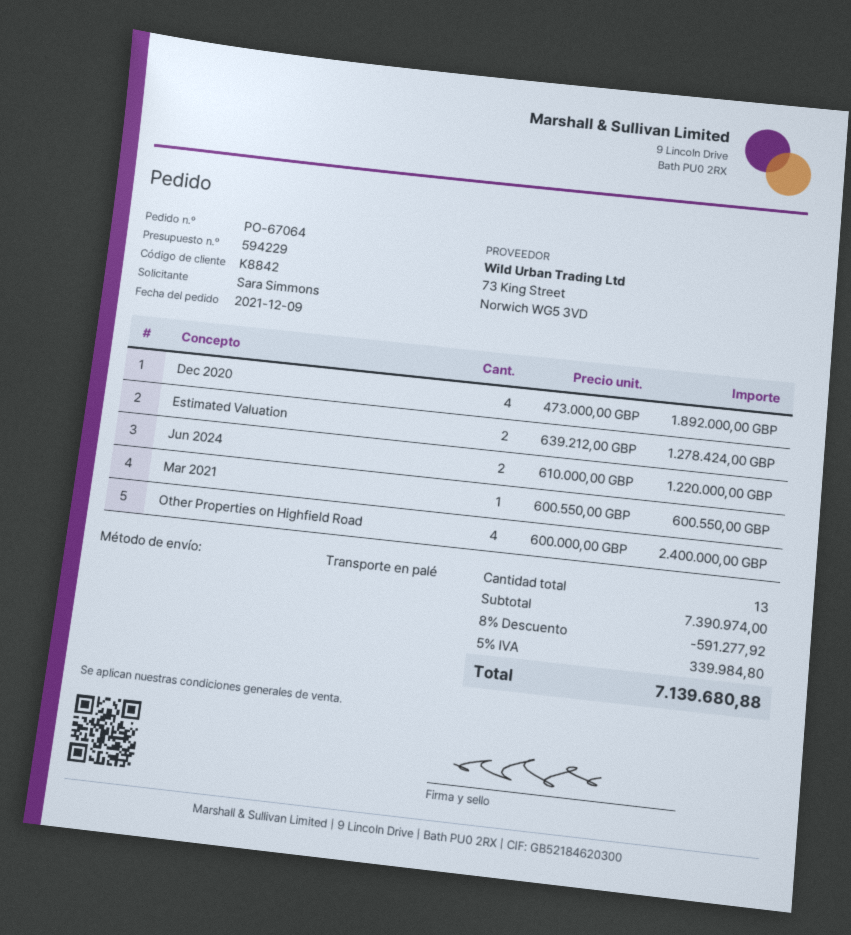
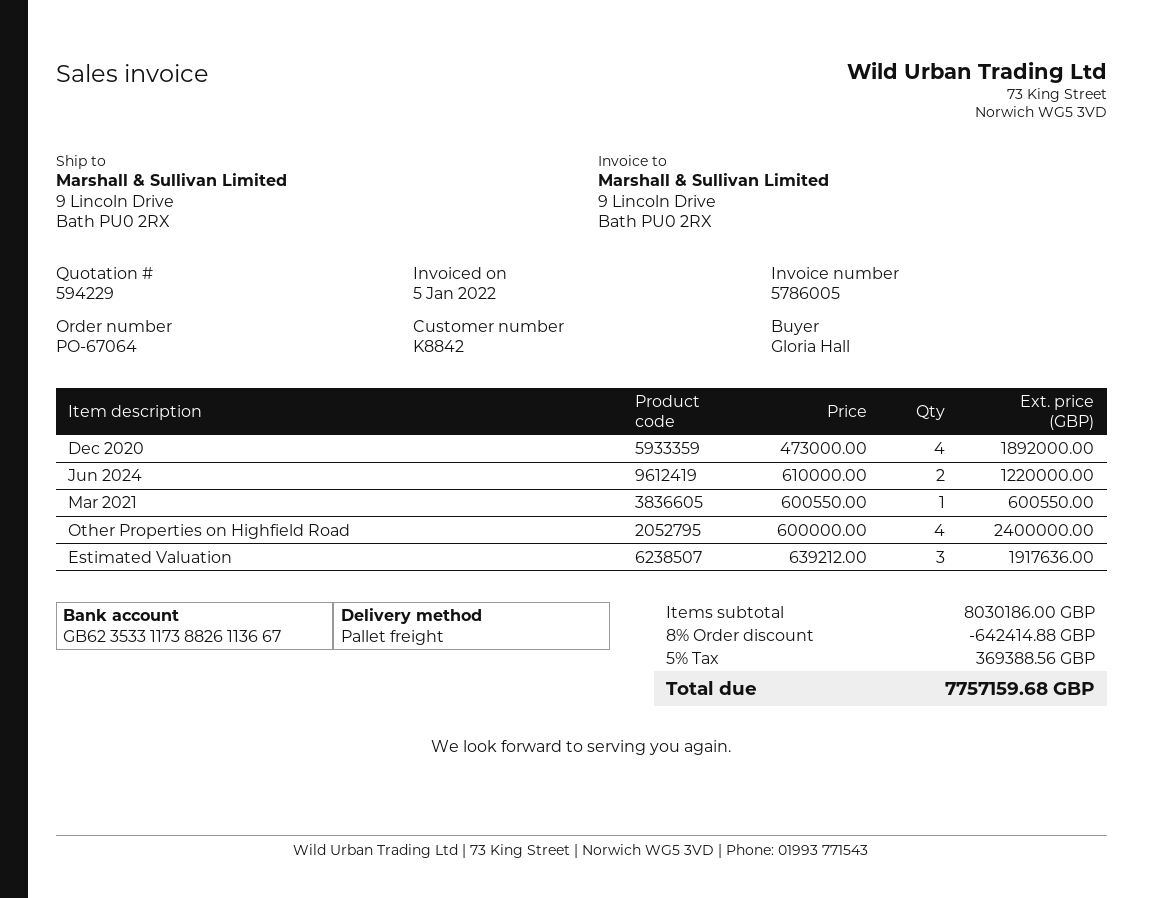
ordered by: Sara Simmons -> Gloria Hall
Estimated Valuation: 2 x 639212.00 = 1278424.00 -> 3 x 639212.00 = 1917636.00
subtotal: 7390974.00 -> 8030186.00
discount: 8% = 591277.92 -> 8% = 642414.88
tax: 5% = 339984.80 -> 5% = 369388.56
total: 7139680.88 -> 7757159.68

